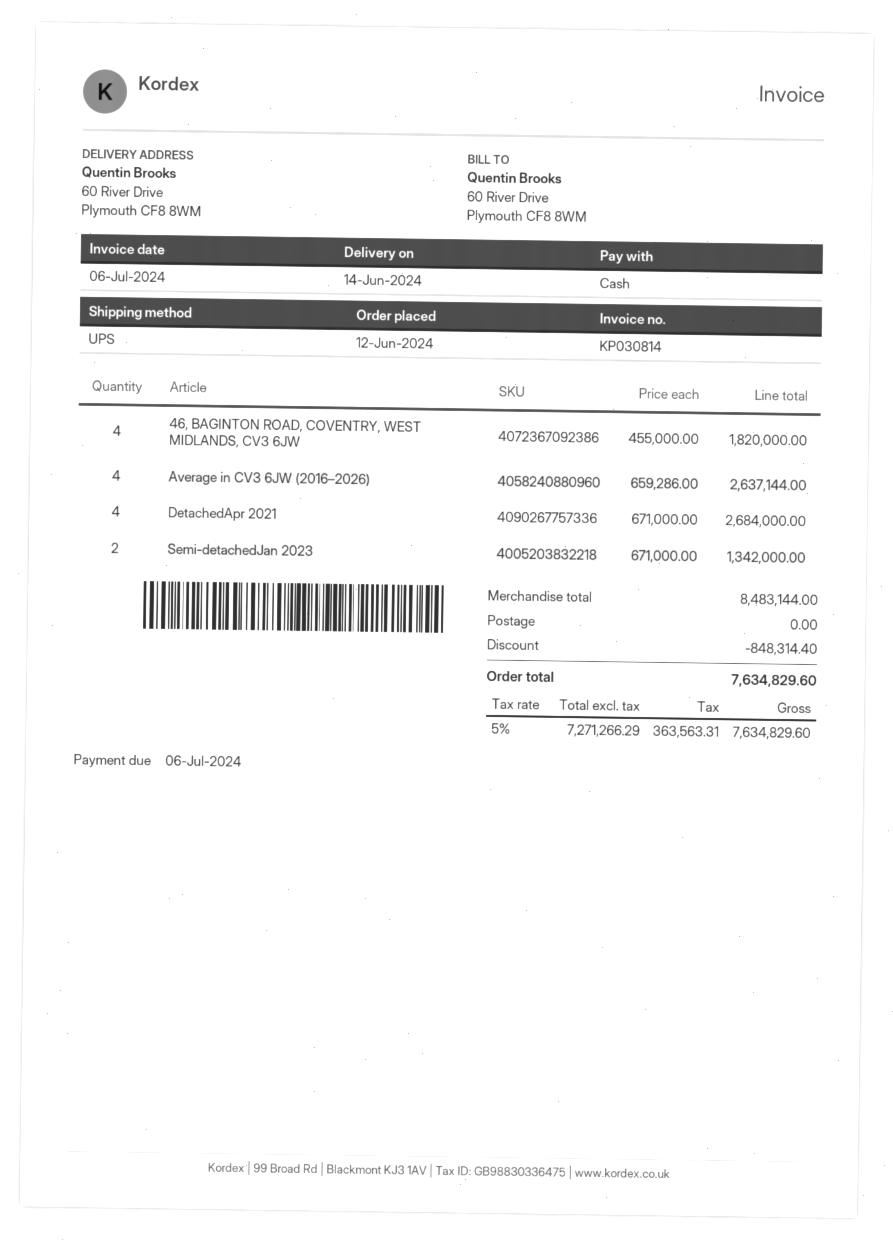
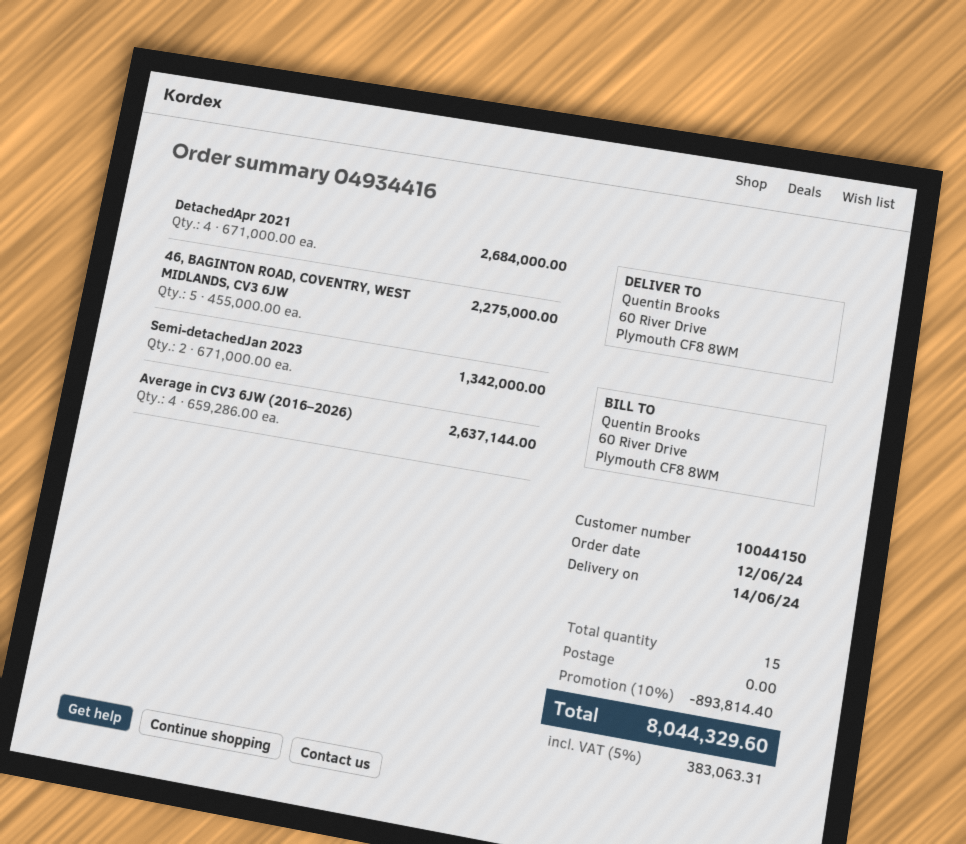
46, BAGINTON ROAD, COVENTRY, WEST MIDLANDS, CV3 6JW: 4 x 455000.00 = 1820000.00 -> 5 x 455000.00 = 2275000.00
discount: 848314.40 -> 893814.40
tax: 5% = 363563.31 -> 5% = 383063.31
total: 7634829.60 -> 8044329.60

